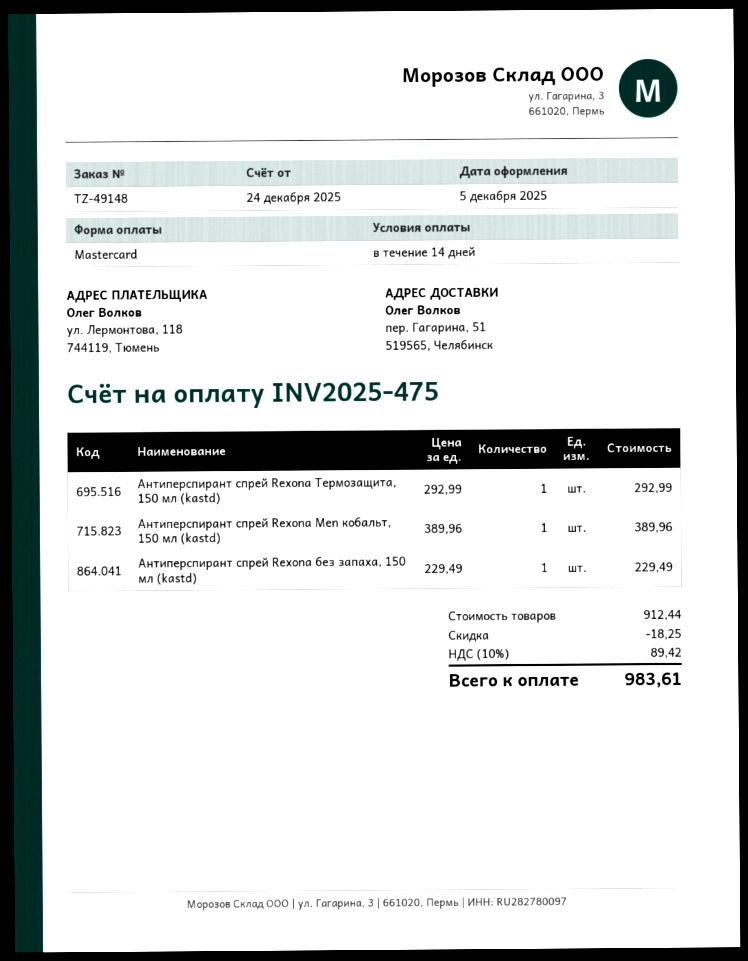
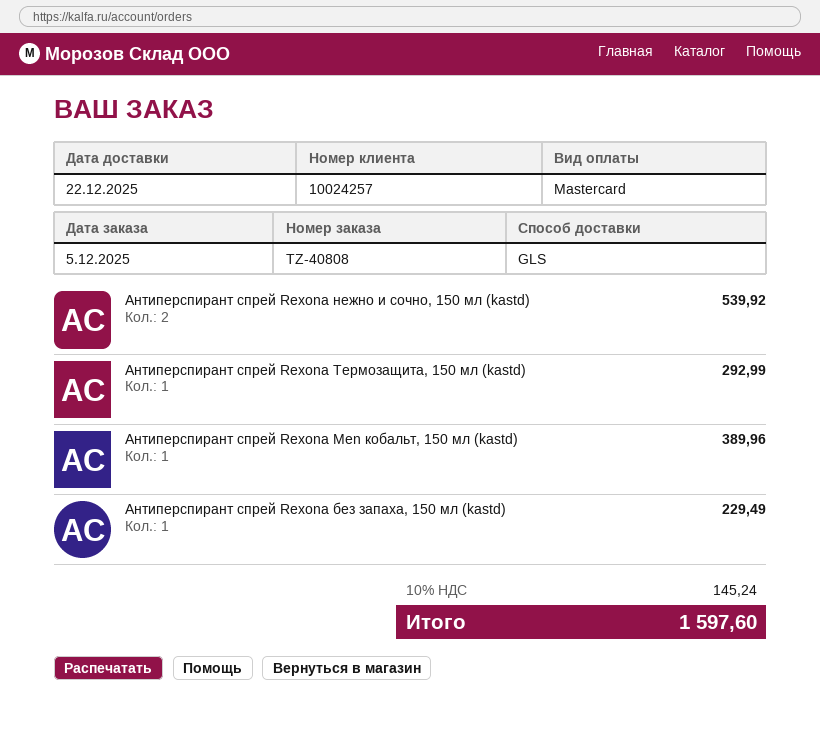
order number: TZ-49148 -> TZ-40808
Антиперспирант спрей Rexona нежно и сочно, 150 мл (kastd): none -> 2 for 539.92
discount: 18.25 -> none
tax: 10% = 89.42 -> 10% = 145.24
total: 983.61 -> 1597.60

